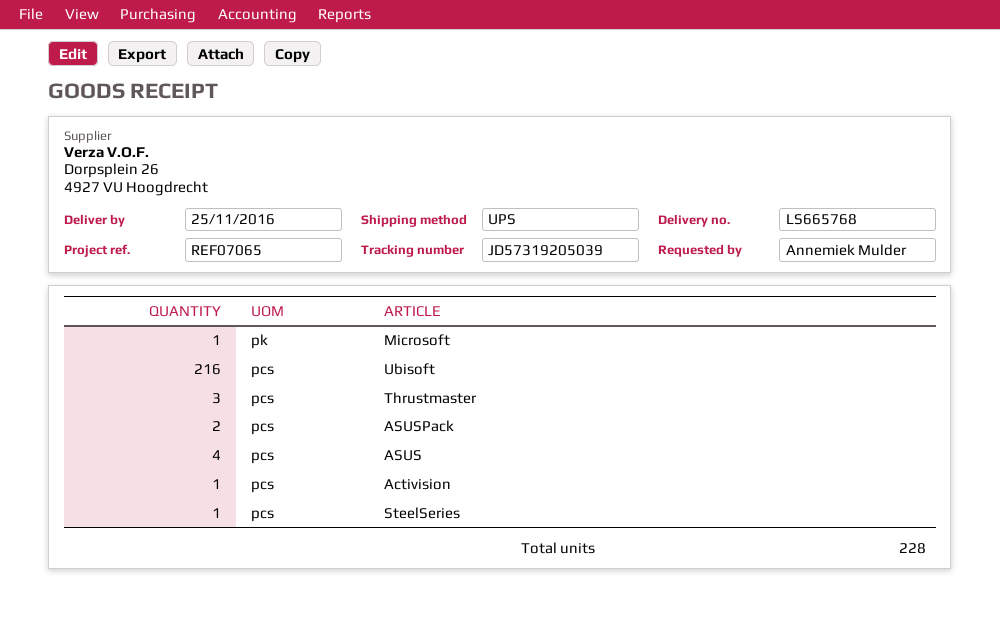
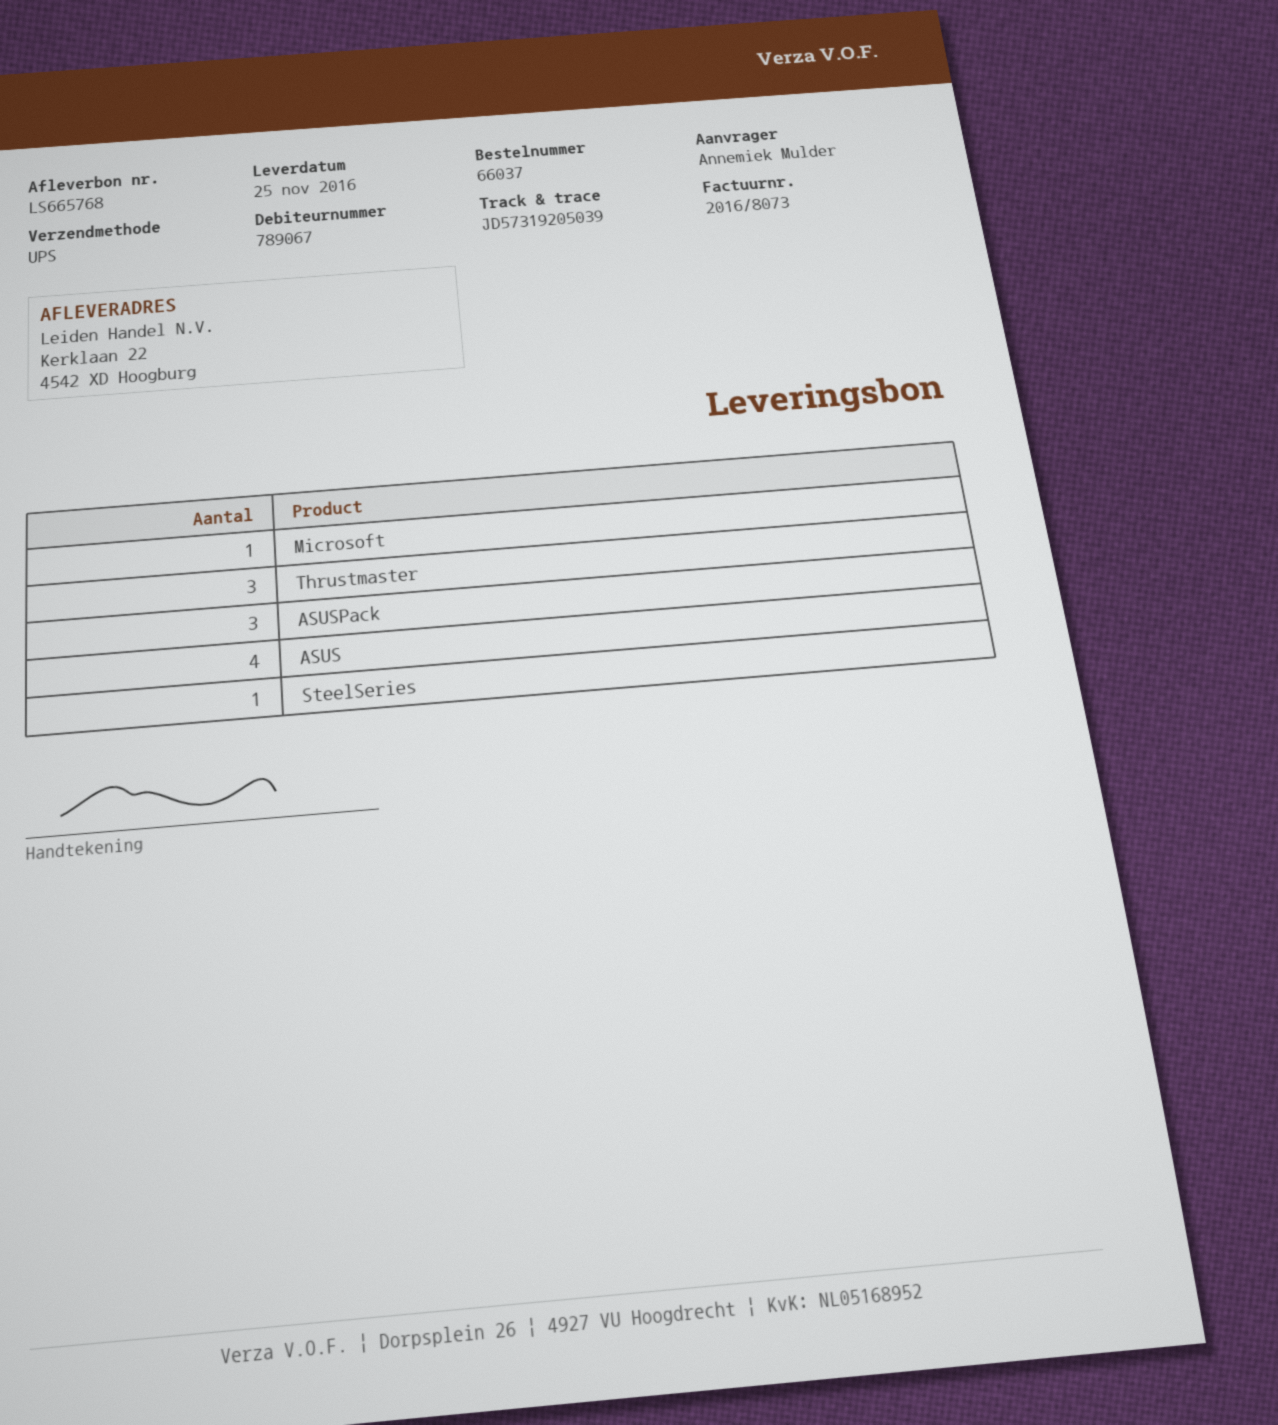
Ubisoft: 216 -> none
ASUSPack: 2 -> 3
Activision: 1 -> none

